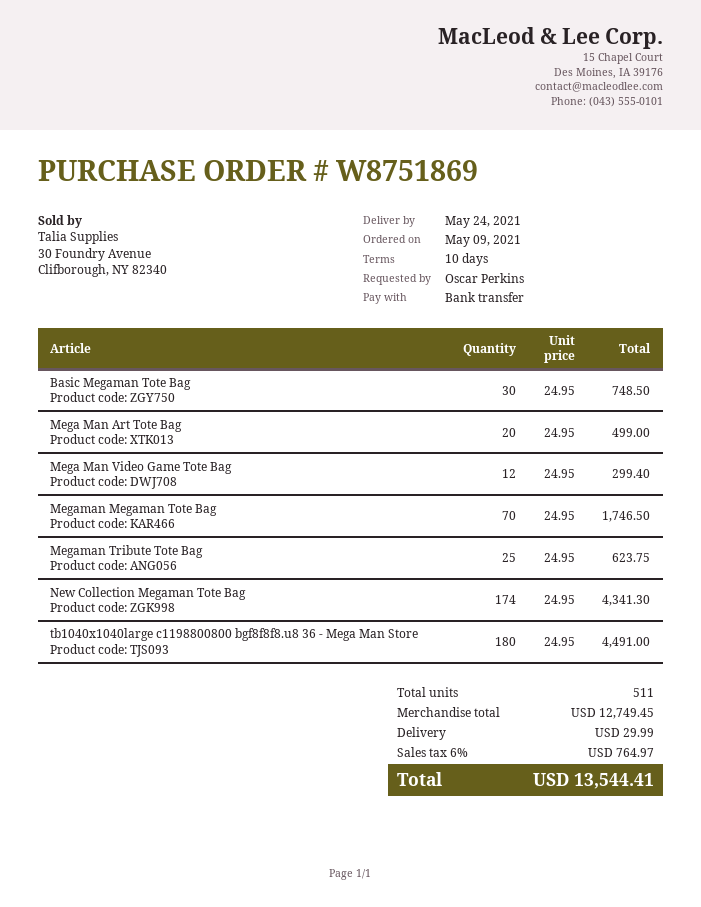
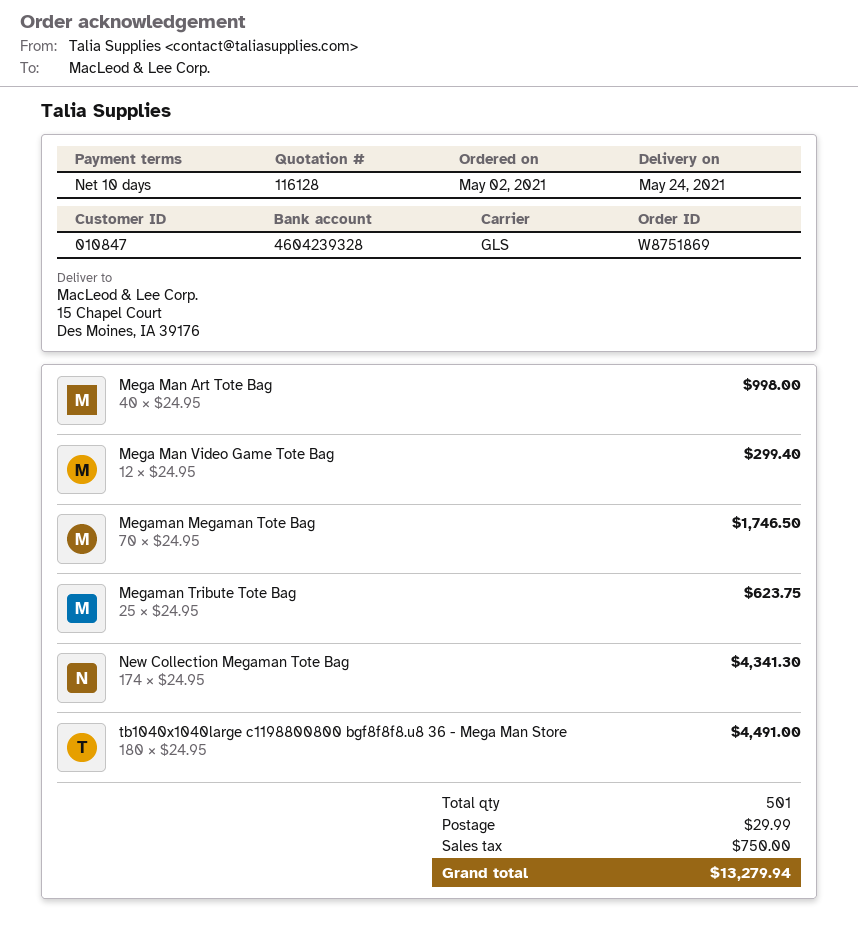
order date: 2021-05-09 -> 2021-05-02
Basic Megaman Tote Bag: 30 x 24.95 = 748.50 -> none
Mega Man Art Tote Bag: 20 x 24.95 = 499.00 -> 40 x 24.95 = 998.00
total quantity: 511 -> 501
tax: 764.97 -> 750.00
total: 13544.41 -> 13279.94

